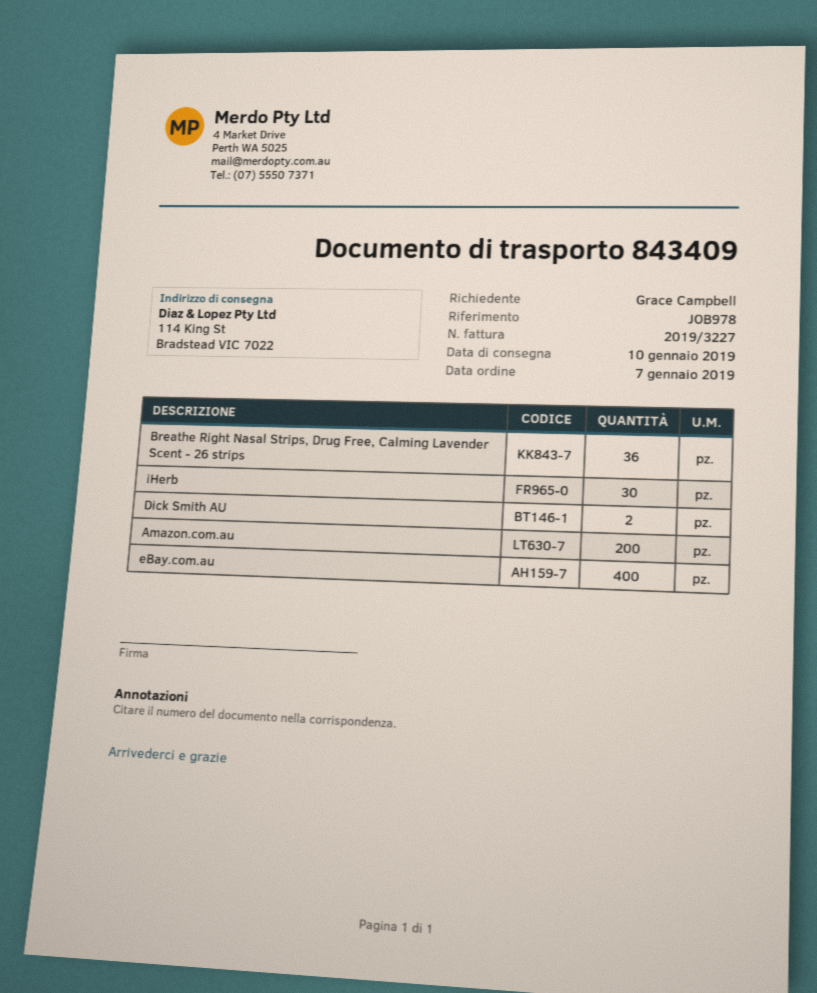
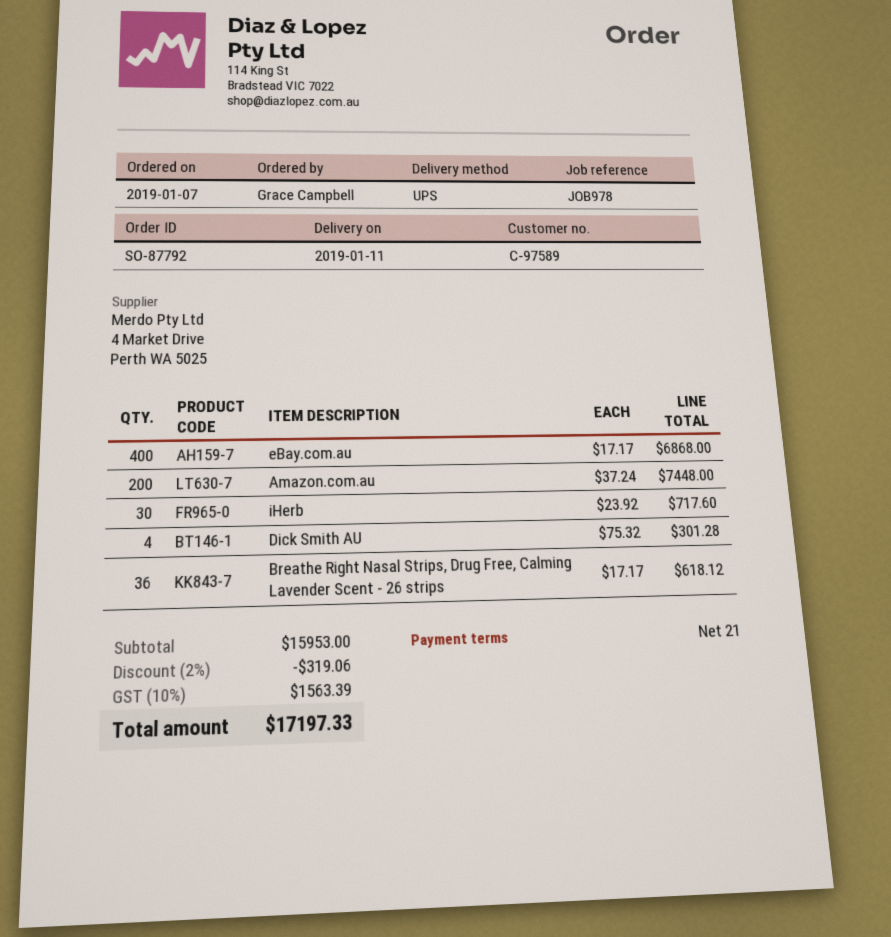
delivery date: 2019-01-10 -> 2019-01-11
Dick Smith AU: 2 -> 4

